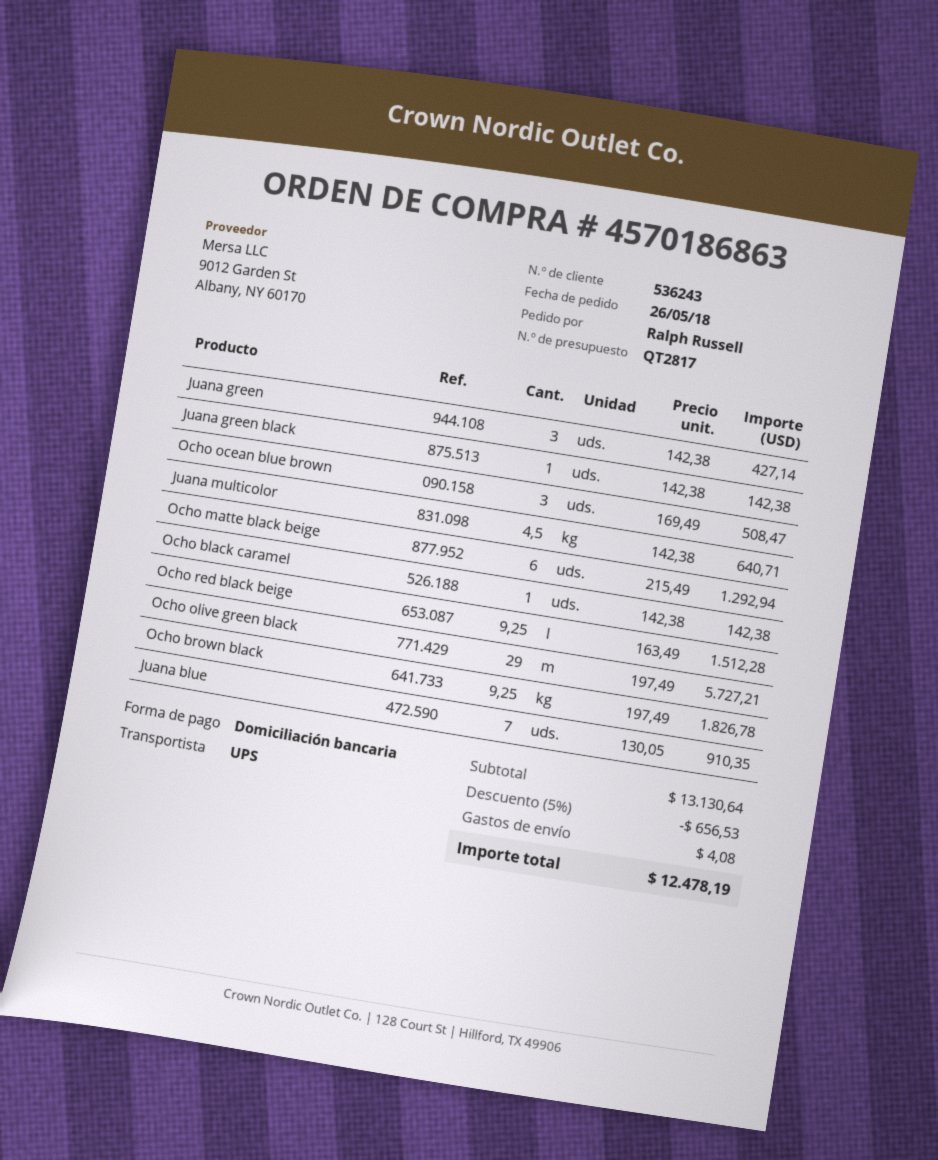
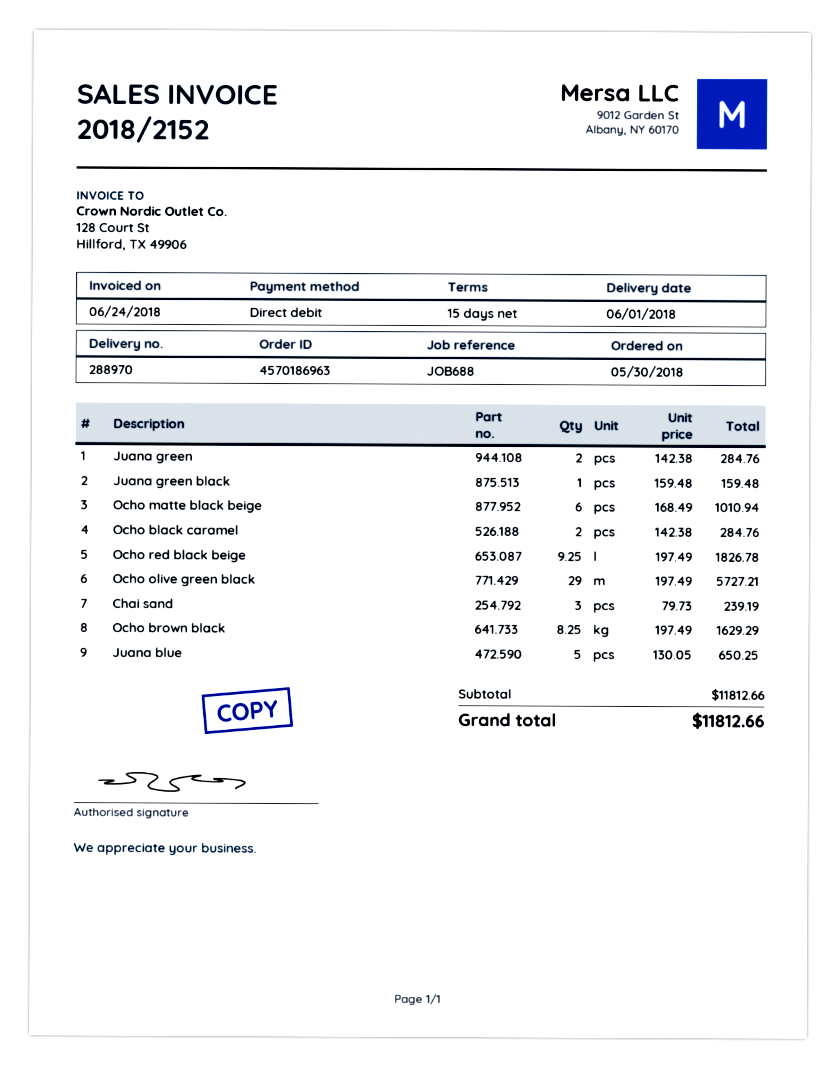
order number: 4570186863 -> 4570186963
order date: 2018-05-26 -> 2018-05-30
Juana green: 3 x 142.38 = 427.14 -> 2 x 142.38 = 284.76
Juana green black: 1 x 142.38 = 142.38 -> 1 x 159.48 = 159.48
Ocho ocean blue brown: 3 x 169.49 = 508.47 -> none
Juana multicolor: 4.5 x 142.38 = 640.71 -> none
Ocho matte black beige: 6 x 215.49 = 1292.94 -> 6 x 168.49 = 1010.94
Ocho black caramel: 1 x 142.38 = 142.38 -> 2 x 142.38 = 284.76
Ocho red black beige: 9.25 x 163.49 = 1512.28 -> 9.25 x 197.49 = 1826.78
Ocho brown black: 9.25 x 197.49 = 1826.78 -> 8.25 x 197.49 = 1629.29
Juana blue: 7 x 130.05 = 910.35 -> 5 x 130.05 = 650.25
Chai sand: none -> 3 x 79.73 = 239.19
subtotal: 13130.64 -> 11812.66
discount: 5% = 656.53 -> none
shipping: 4.08 -> none
total: 12478.19 -> 11812.66

